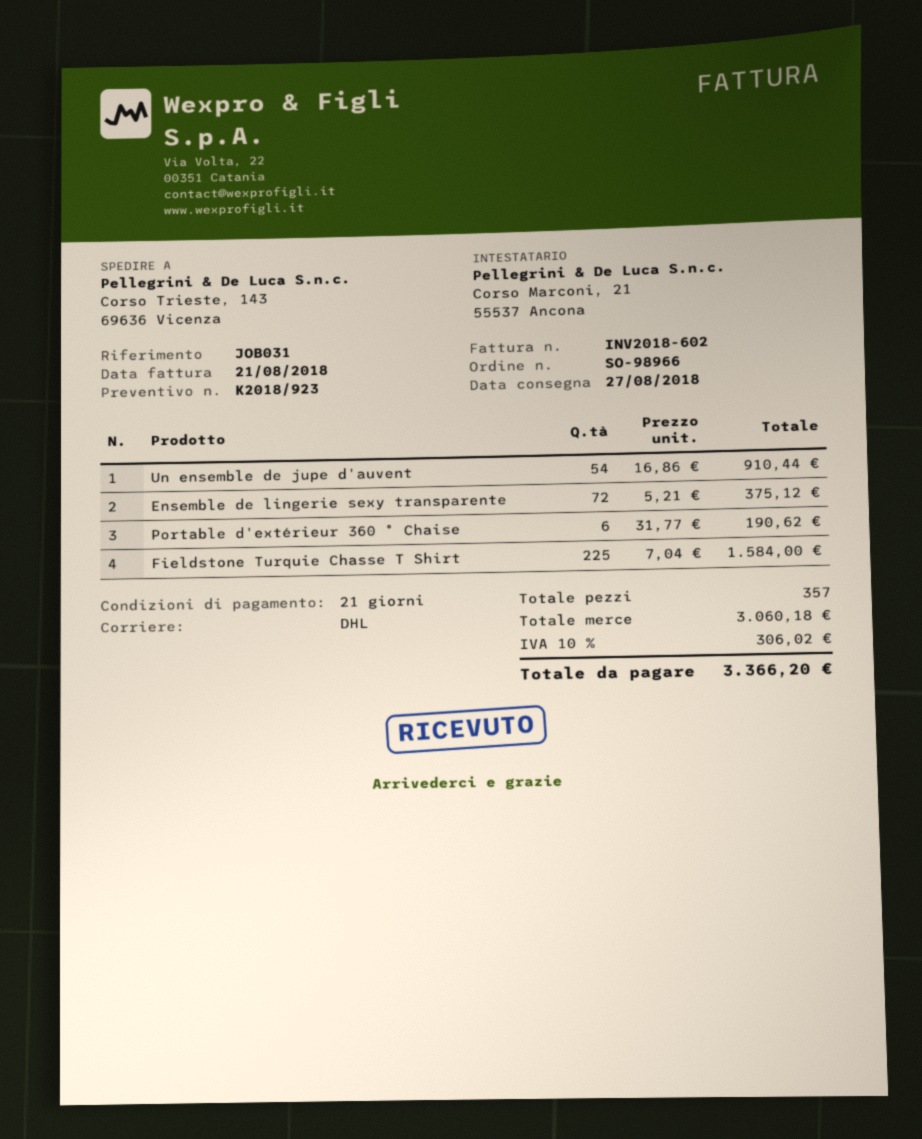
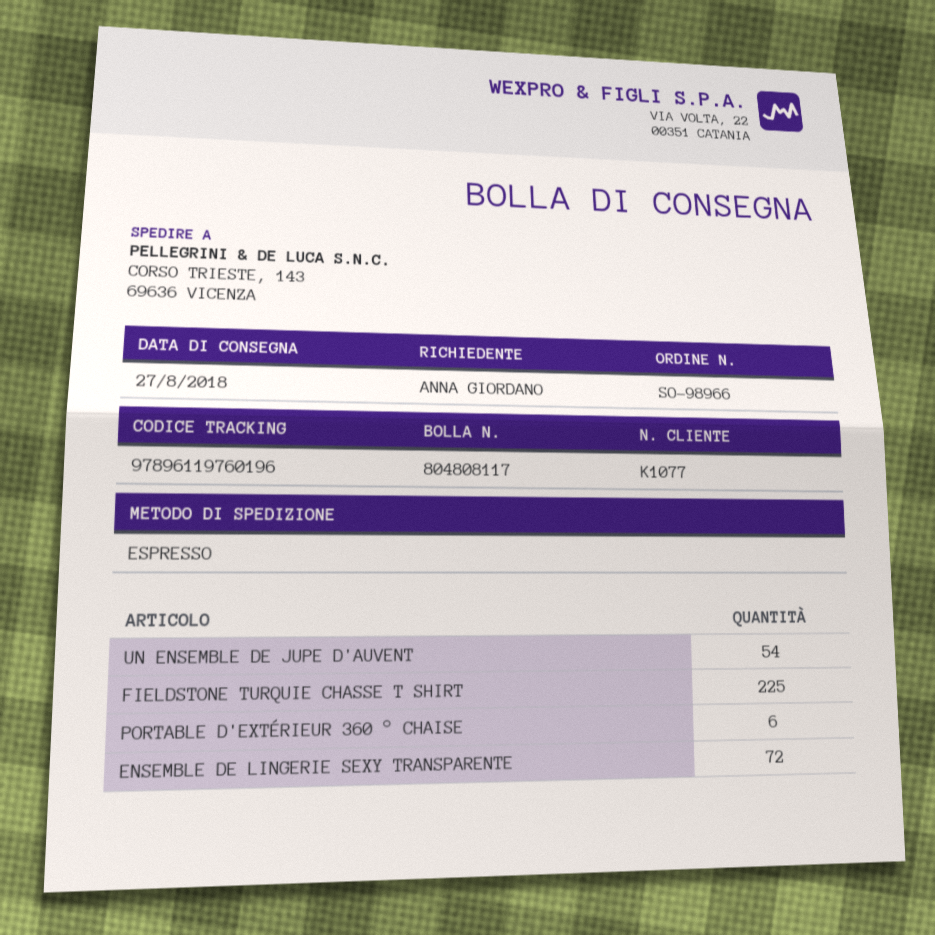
shipping method: DHL -> express

